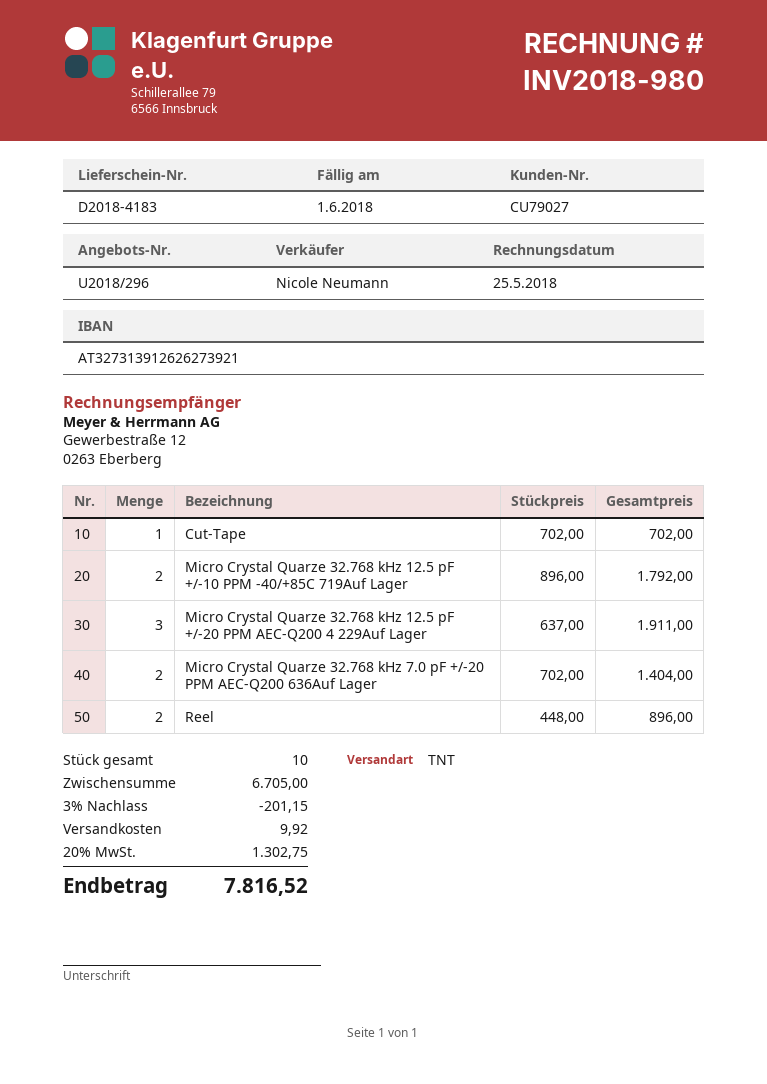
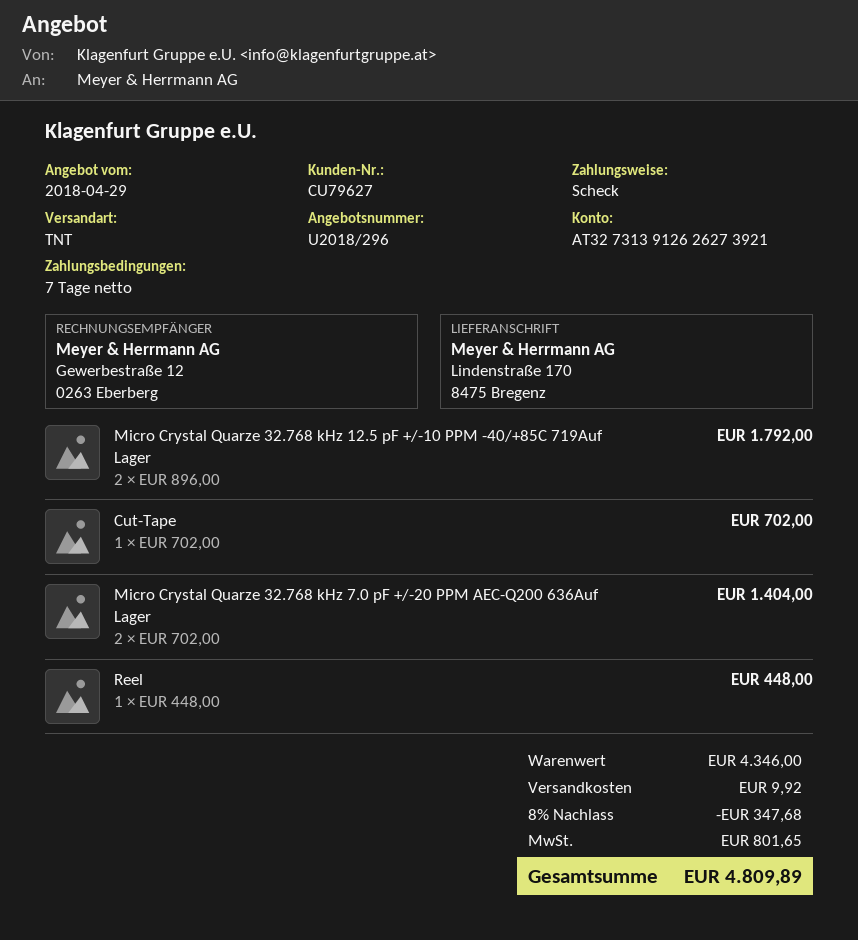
customer number: CU79027 -> CU79627
Micro Crystal Quarze 32.768 kHz 12.5 pF +/-20 PPM AEC-Q200 4 229Auf Lager: 3 x 637.00 = 1911.00 -> none
Reel: 2 x 448.00 = 896.00 -> 1 x 448.00 = 448.00
subtotal: 6705.00 -> 4346.00
discount: 3% = 201.15 -> 8% = 347.68
tax: 1302.75 -> 801.65
total: 7816.52 -> 4809.89

